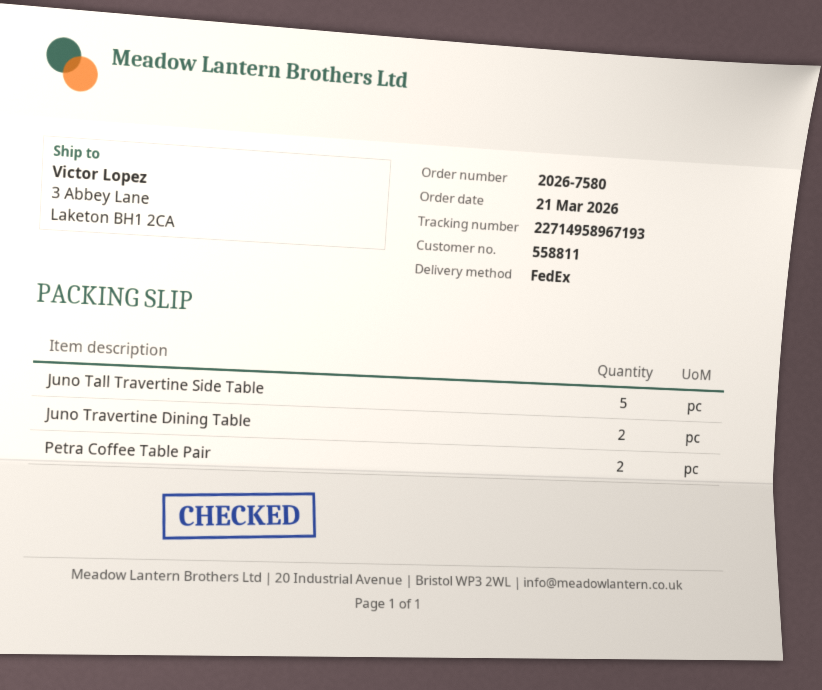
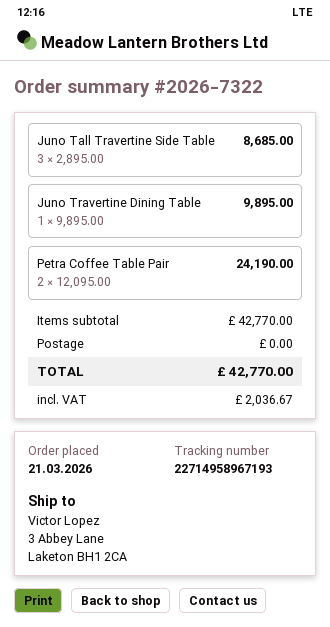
order number: 2026-7580 -> 2026-7322
Juno Tall Travertine Side Table: 5 -> 3
Juno Travertine Dining Table: 2 -> 1

